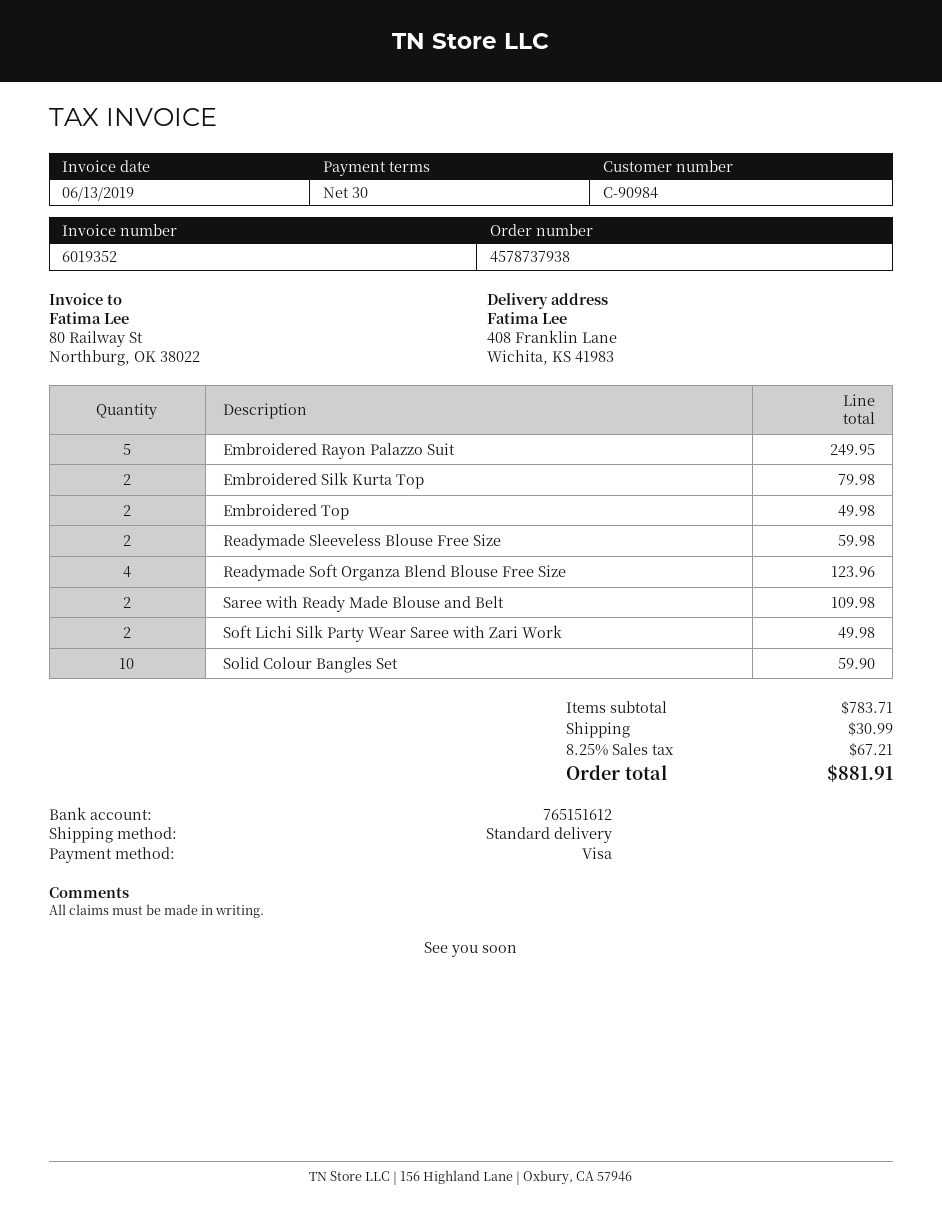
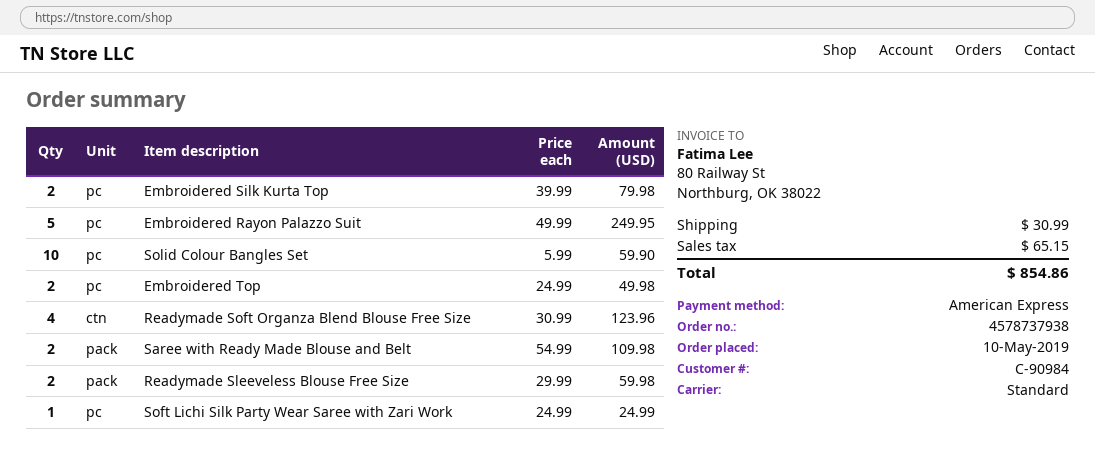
payment method: Visa -> American Express
Soft Lichi Silk Party Wear Saree with Zari Work: 2 for 49.98 -> 1 for 24.99
tax: 67.21 -> 65.15
total: 881.91 -> 854.86

